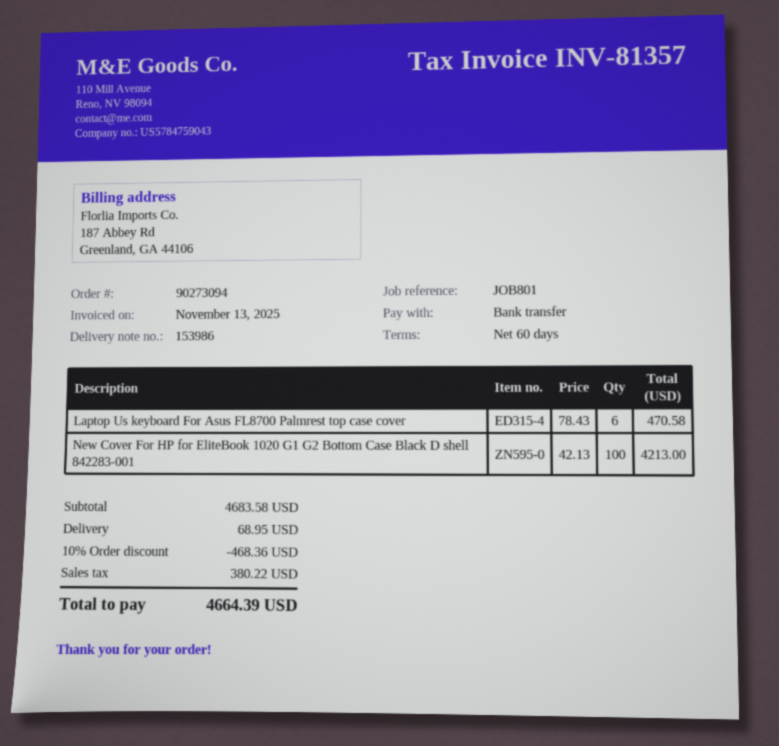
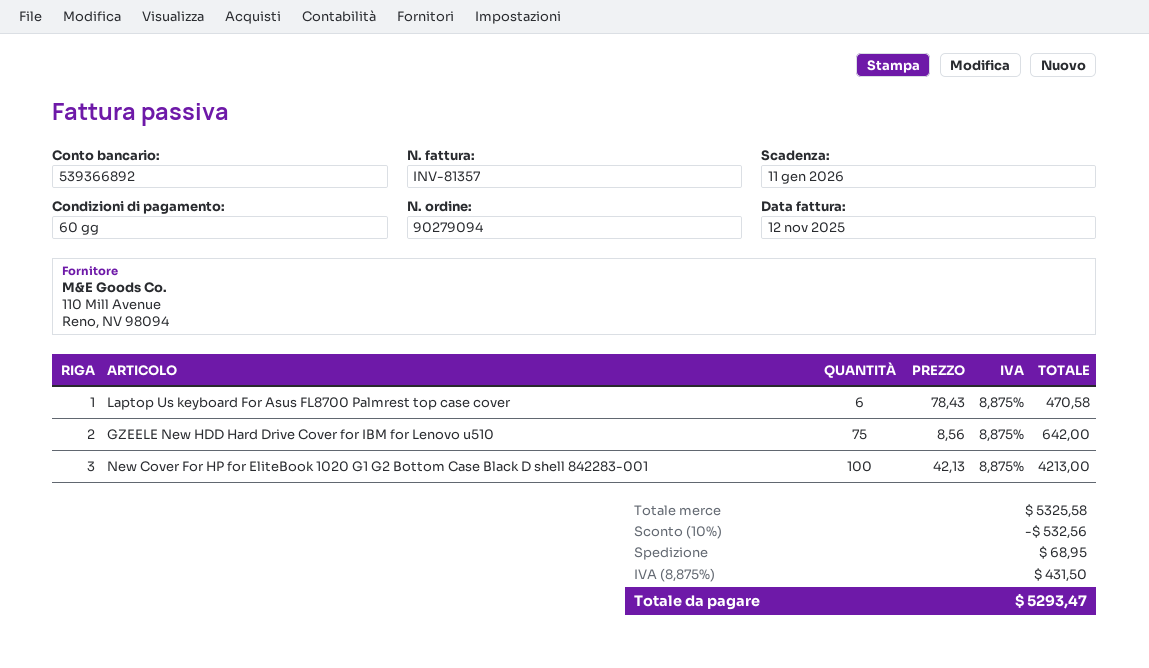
order number: 90273094 -> 90279094
invoice date: 2025-11-13 -> 2025-11-12
GZEELE New HDD Hard Drive Cover for IBM for Lenovo u510: none -> 75 x 8.56 = 642.00
subtotal: 4683.58 -> 5325.58
discount: 10% = 468.36 -> 10% = 532.56
tax: 380.22 -> 431.50
total: 4664.39 -> 5293.47

